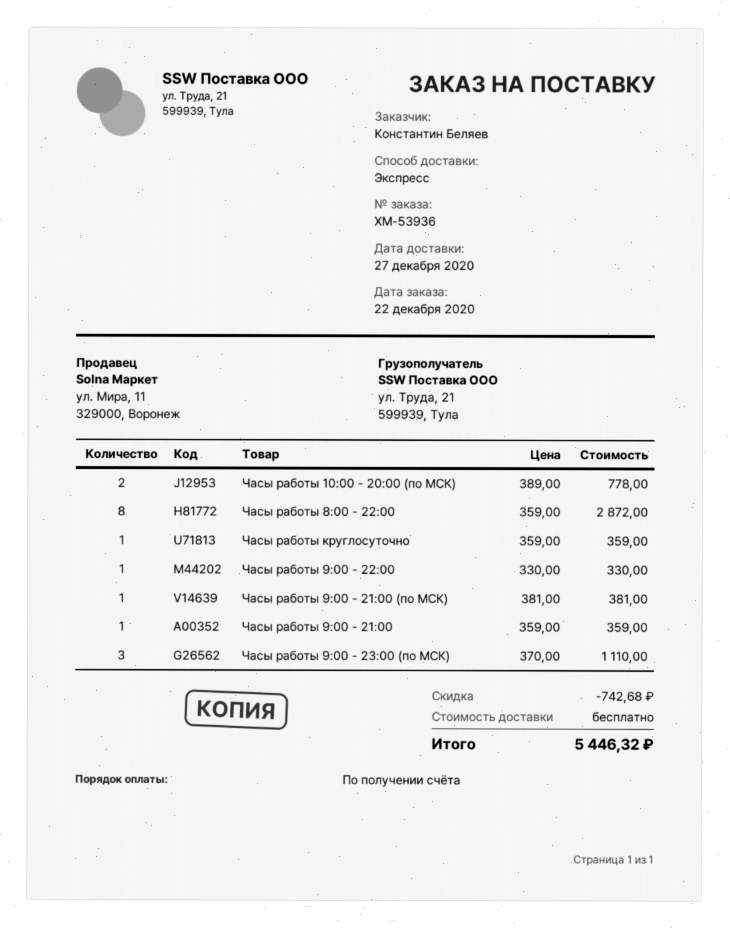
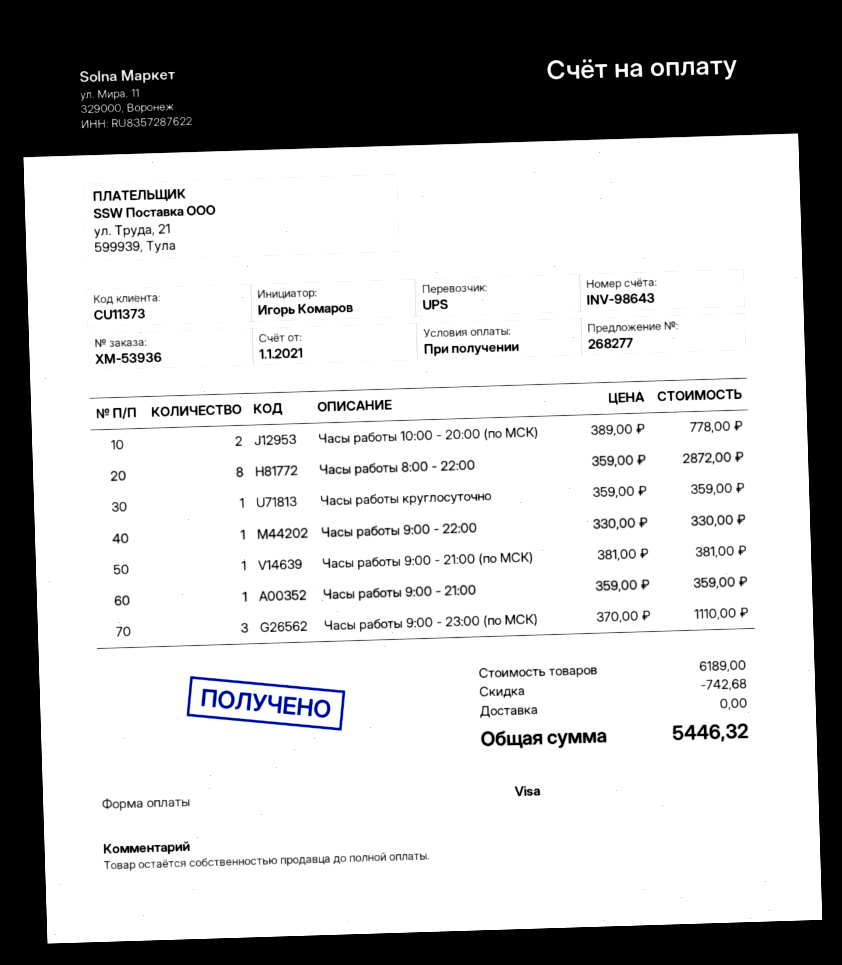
ordered by: Константин Беляев -> Игорь Комаров
shipping method: express -> UPS

